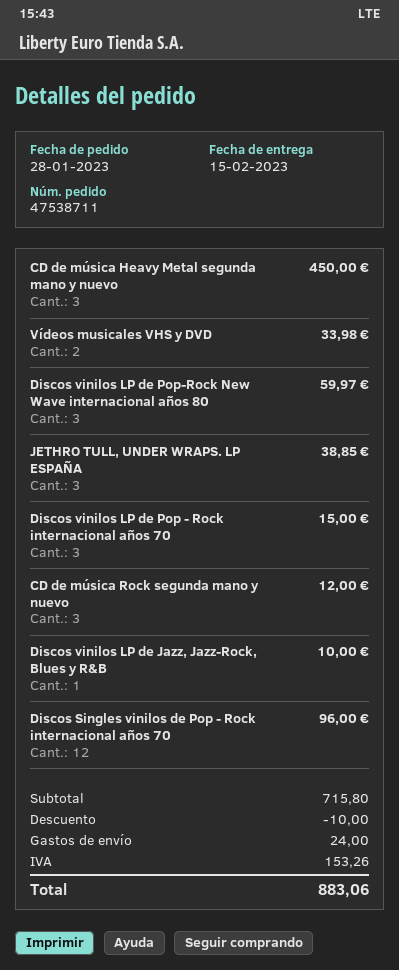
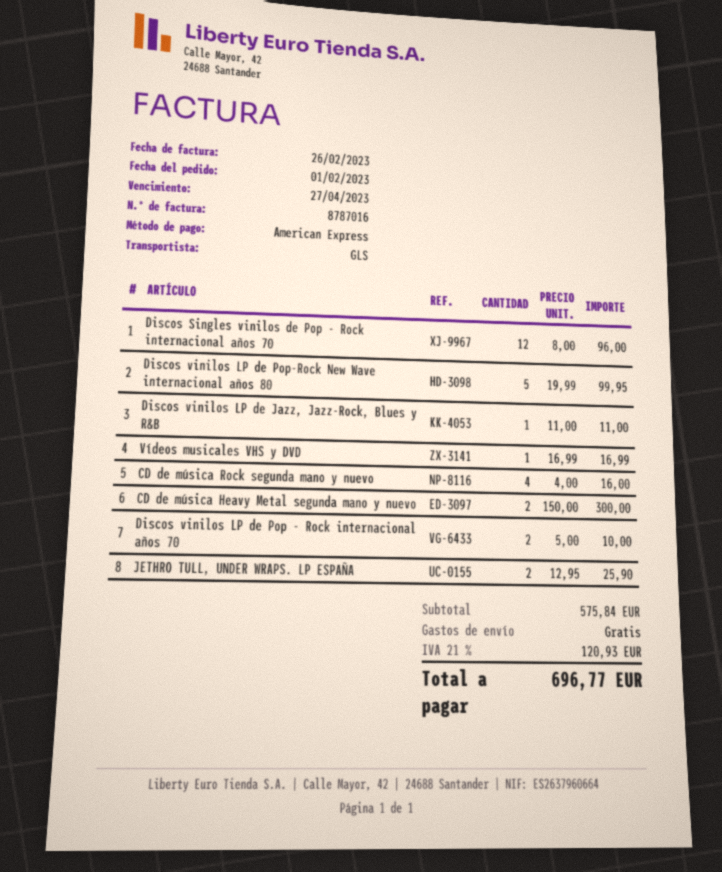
order date: 2023-01-28 -> 2023-02-01
CD de música Heavy Metal segunda mano y nuevo: 3 for 450.00 -> 2 for 300.00
Vídeos musicales VHS y DVD: 2 for 33.98 -> 1 for 16.99
Discos vinilos LP de Pop-Rock New Wave internacional años 80: 3 for 59.97 -> 5 for 99.95
JETHRO TULL, UNDER WRAPS. LP ESPAÑA: 3 for 38.85 -> 2 for 25.90
Discos vinilos LP de Pop - Rock internacional años 70: 3 for 15.00 -> 2 for 10.00
CD de música Rock segunda mano y nuevo: 3 for 12.00 -> 4 for 16.00
Discos vinilos LP de Jazz, Jazz-Rock, Blues y R&B: 1 for 10.00 -> 1 for 11.00
subtotal: 715.80 -> 575.84
discount: 10.00 -> none
shipping: 24.00 -> 0.00
tax: 153.26 -> 120.93
total: 883.06 -> 696.77

